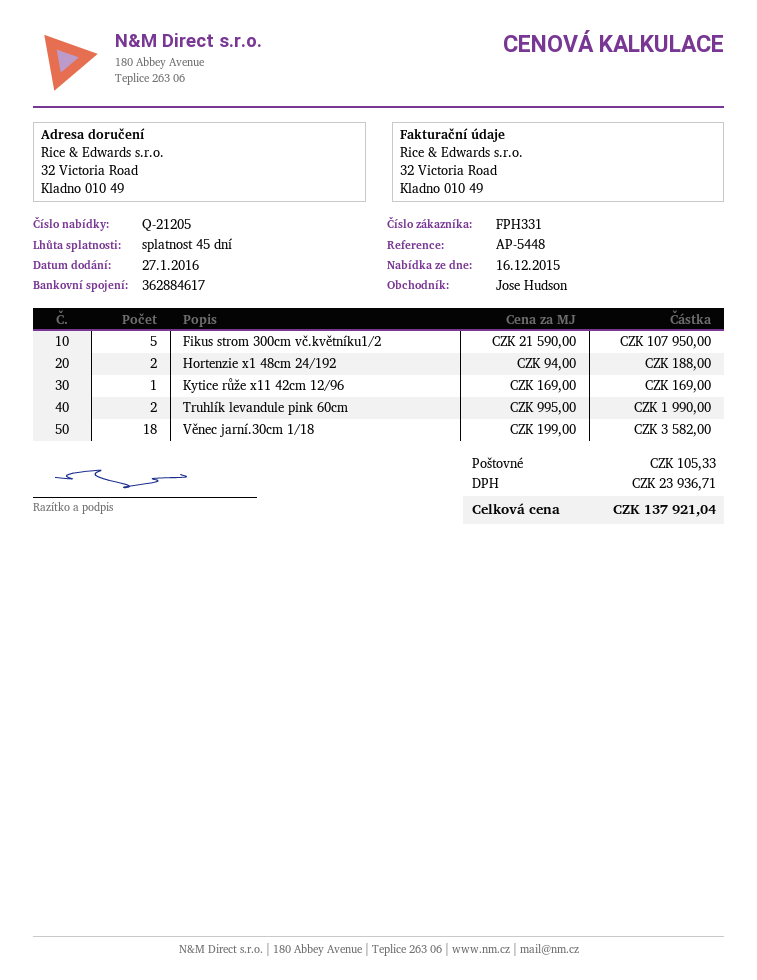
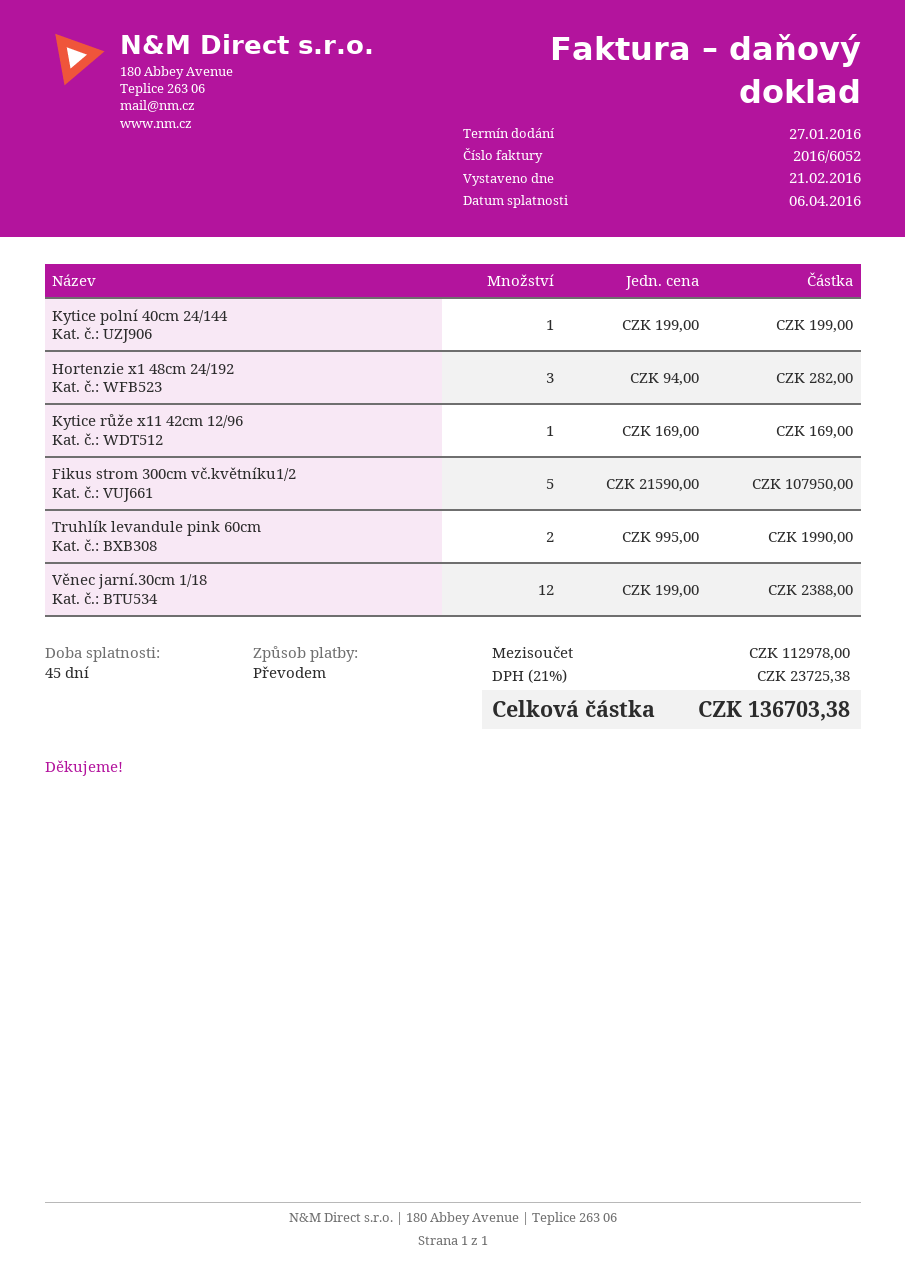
Hortenzie x1 48cm 24/192: 2 x 94.00 = 188.00 -> 3 x 94.00 = 282.00
Věnec jarní.30cm 1/18: 18 x 199.00 = 3582.00 -> 12 x 199.00 = 2388.00
Kytice polní 40cm 24/144: none -> 1 x 199.00 = 199.00
shipping: 105.33 -> none
tax: 23936.71 -> 23725.38
total: 137921.04 -> 136703.38

